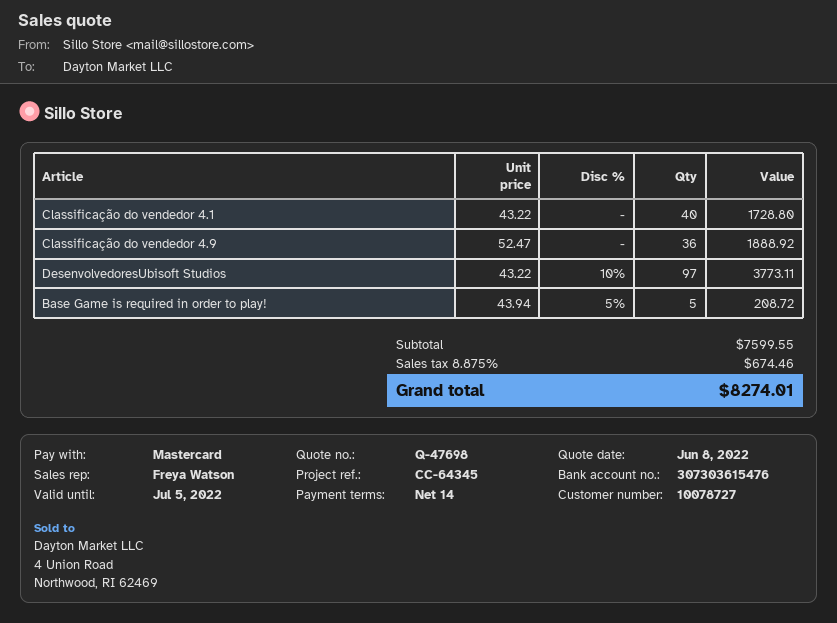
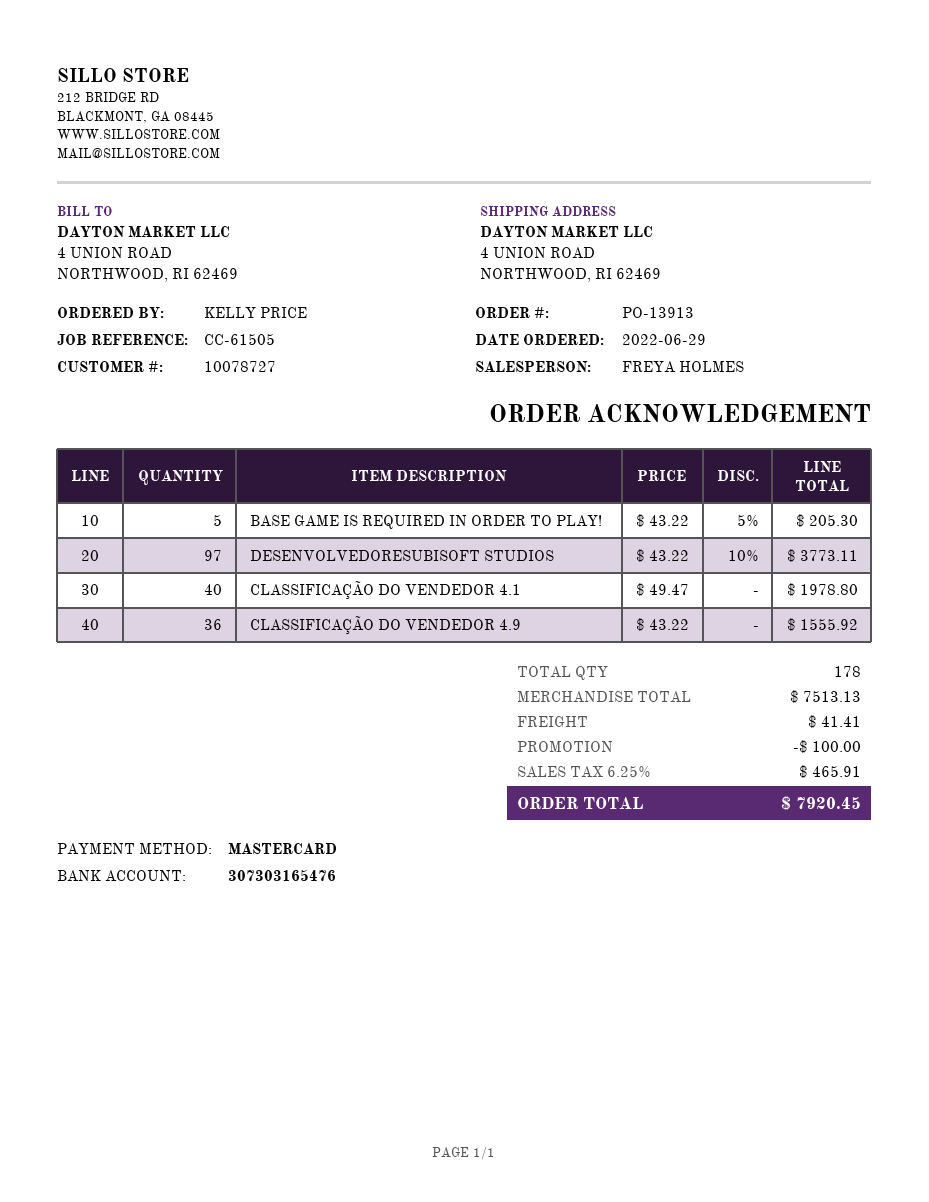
reference: CC-64345 -> CC-61505
sales rep: Freya Watson -> FREYA HOLMES
bank account: 307303615476 -> 307303165476
Classificação do vendedor 4.1: 40 x 43.22 = 1728.80 -> 40 x 49.47 = 1978.80
Classificação do vendedor 4.9: 36 x 52.47 = 1888.92 -> 36 x 43.22 = 1555.92
Base Game is required in order to play!: 5 x 43.94 - 5% = 208.72 -> 5 x 43.22 - 5% = 205.30
subtotal: 7599.55 -> 7513.13
discount: none -> 100.00
shipping: none -> 41.41
tax: 8.875% = 674.46 -> 6.25% = 465.91
total: 8274.01 -> 7920.45

